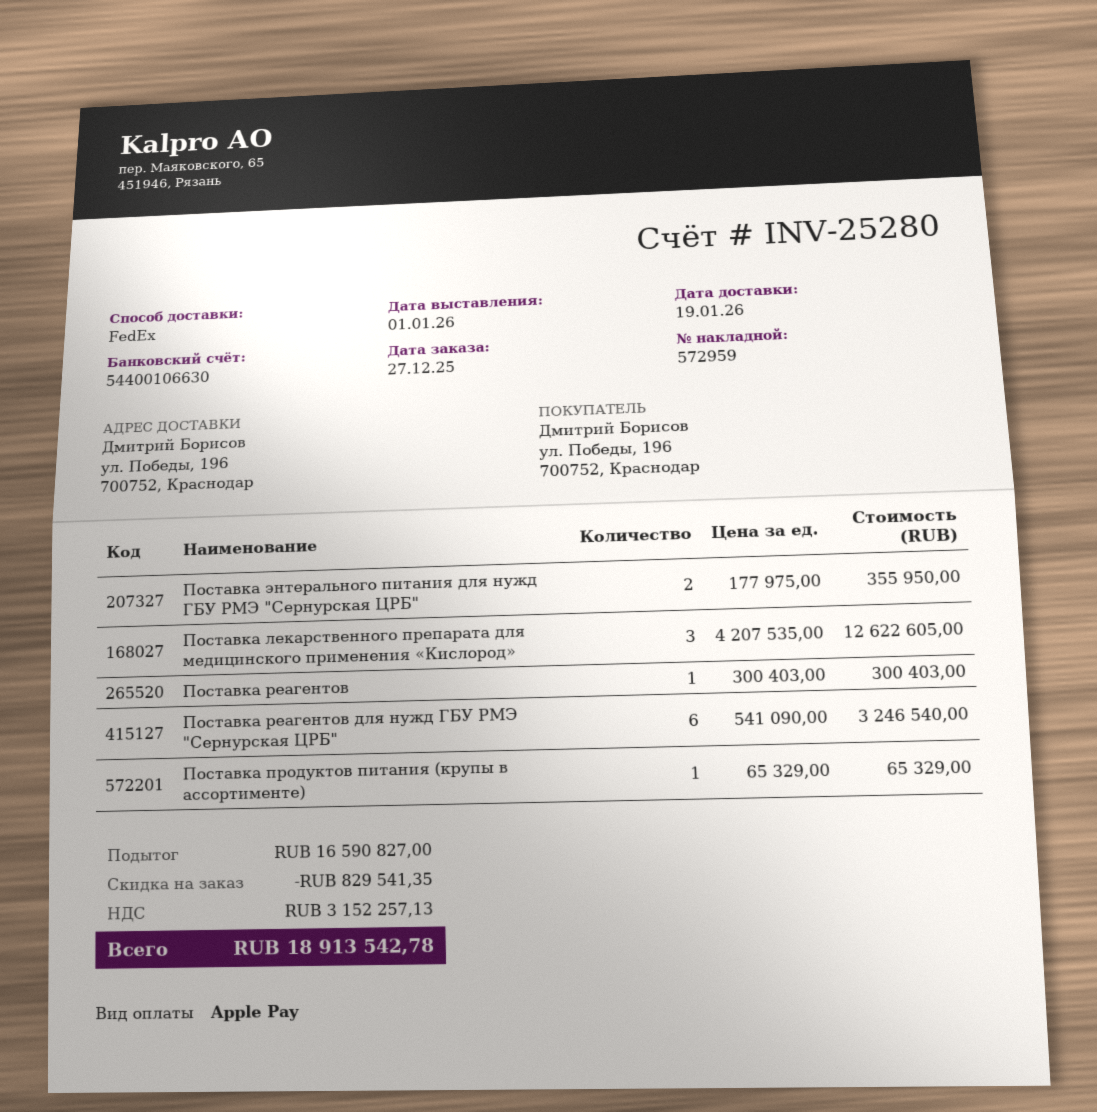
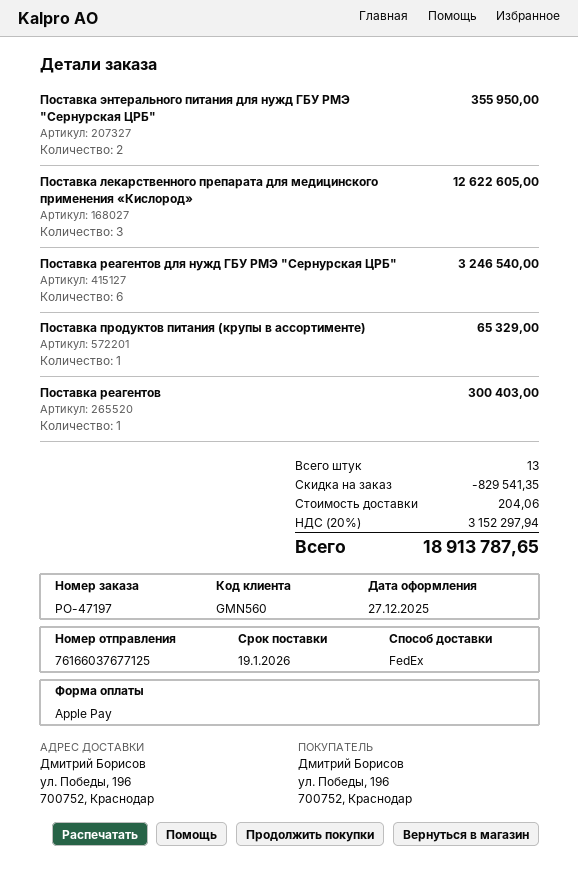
shipping: none -> 204.06
tax: 3152257.13 -> 3152297.94
total: 18913542.78 -> 18913787.65

